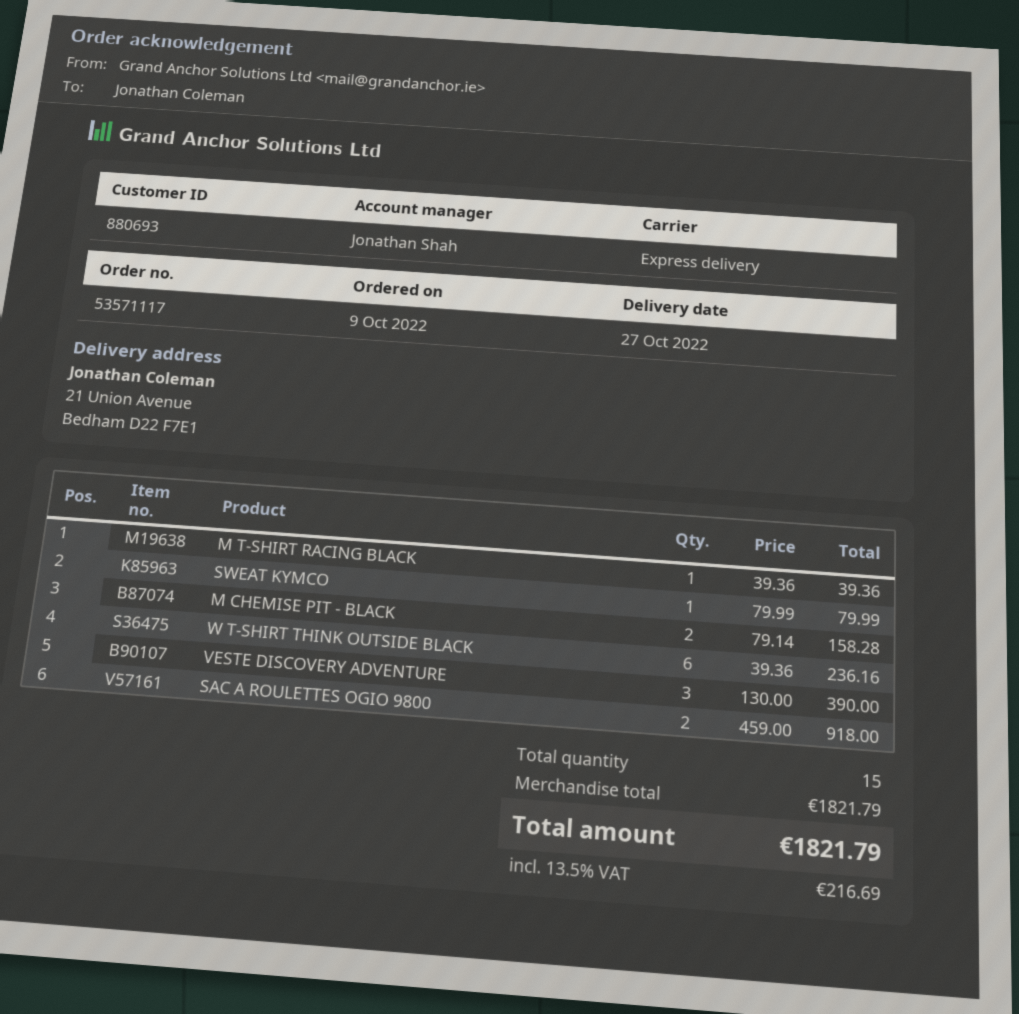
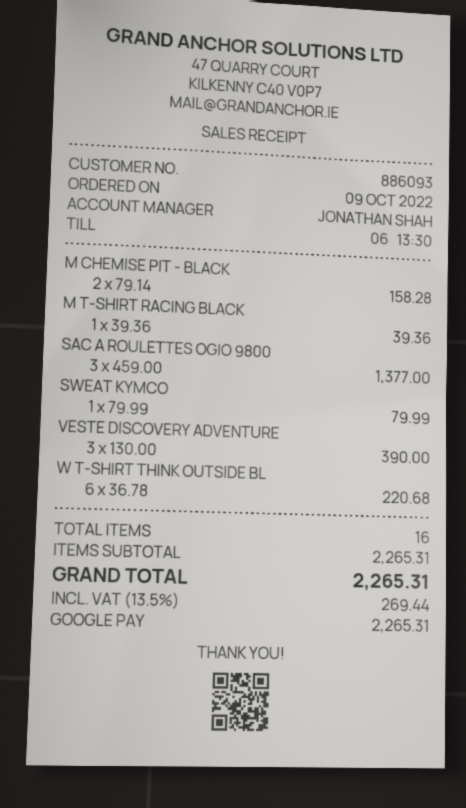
customer number: 880693 -> 886093
W T-SHIRT THINK OUTSIDE BLACK: 6 x 39.36 = 236.16 -> 6 x 36.78 = 220.68
SAC A ROULETTES OGIO 9800: 2 x 459.00 = 918.00 -> 3 x 459.00 = 1377.00
total quantity: 15 -> 16
subtotal: 1821.79 -> 2265.31
tax: 13.5% = 216.69 -> 13.5% = 269.44
total: 1821.79 -> 2265.31

